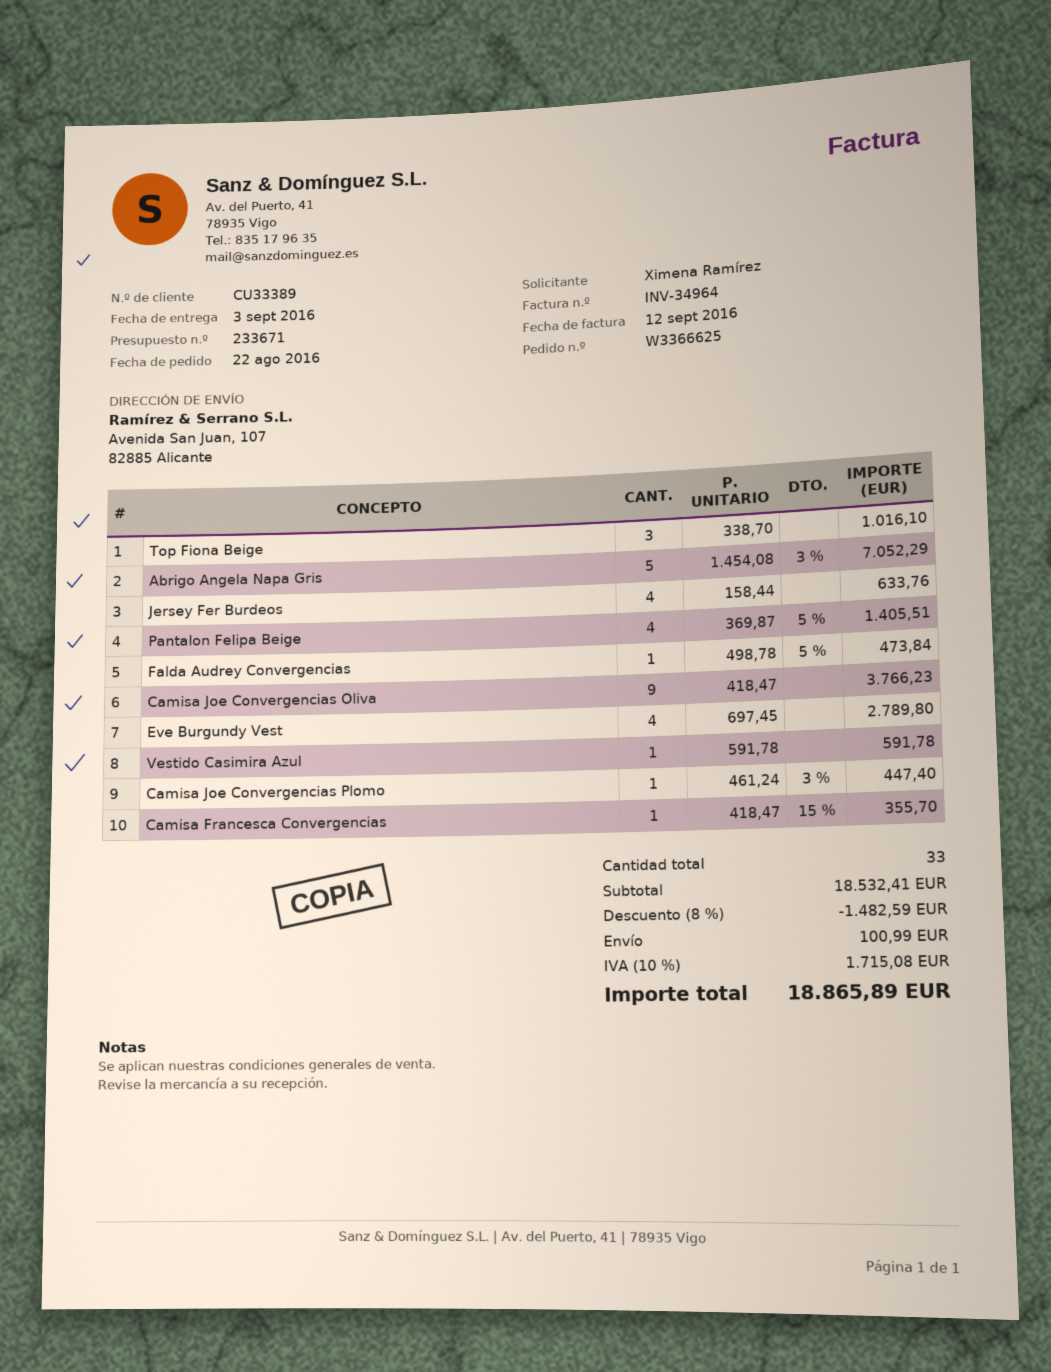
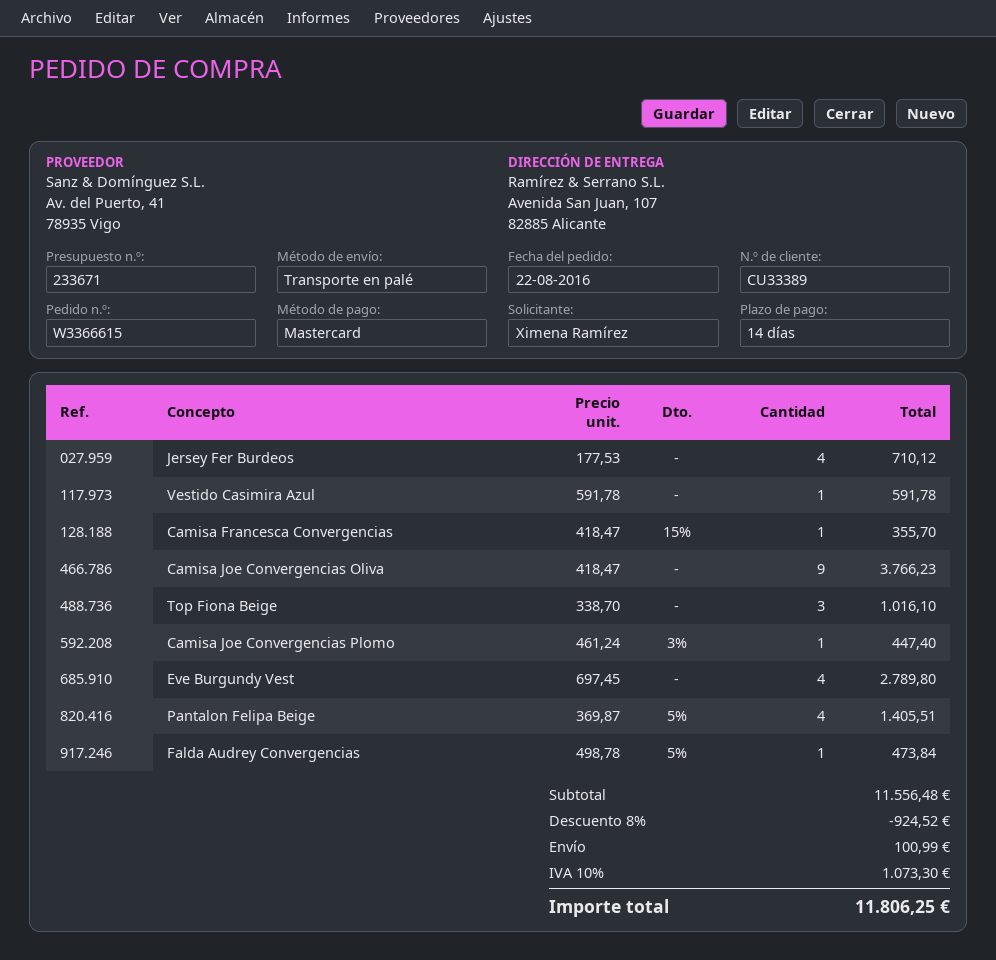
order number: W3366625 -> W3366615
Abrigo Angela Napa Gris: 5 x 1454.08 - 3% = 7052.29 -> none
Jersey Fer Burdeos: 4 x 158.44 = 633.76 -> 4 x 177.53 = 710.12
subtotal: 18532.41 -> 11556.48
discount: 8% = 1482.59 -> 8% = 924.52
tax: 10% = 1715.08 -> 10% = 1073.30
total: 18865.89 -> 11806.25

